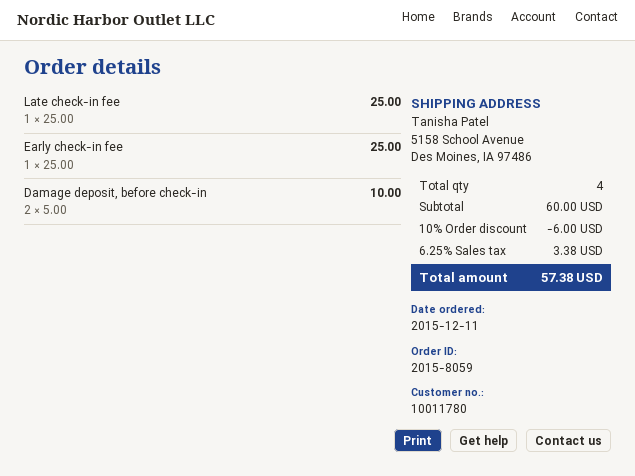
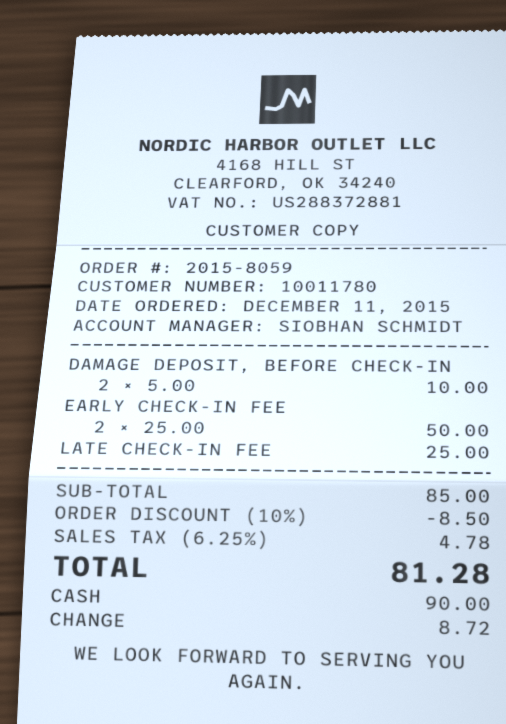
Early check-in fee: 1 x 25.00 = 25.00 -> 2 x 25.00 = 50.00
subtotal: 60.00 -> 85.00
discount: 10% = 6.00 -> 10% = 8.50
tax: 6.25% = 3.38 -> 6.25% = 4.78
total: 57.38 -> 81.28

